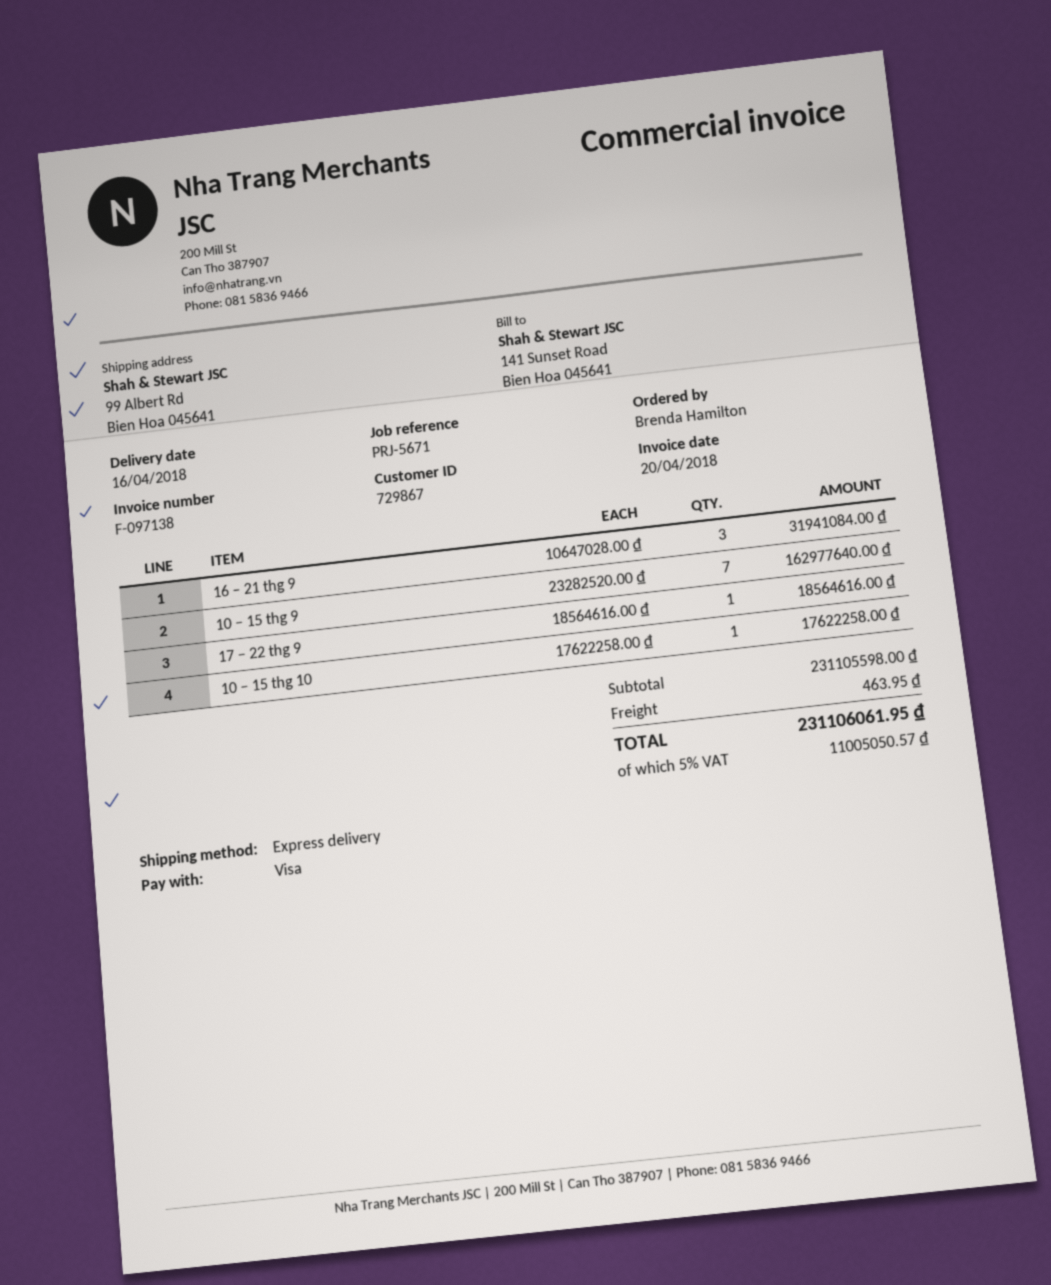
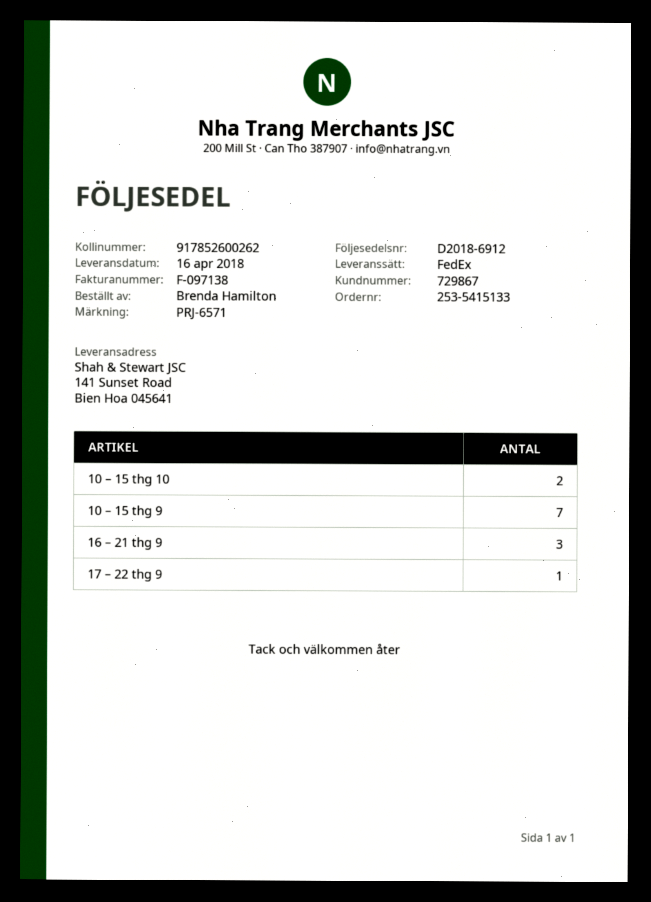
reference: PRJ-5671 -> PRJ-6571
shipping method: express -> FedEx
ship to: 99 Albert Rd, Bien Hoa 045641 -> 141 Sunset Road, Bien Hoa 045641
10 – 15 thg 10: 1 -> 2

